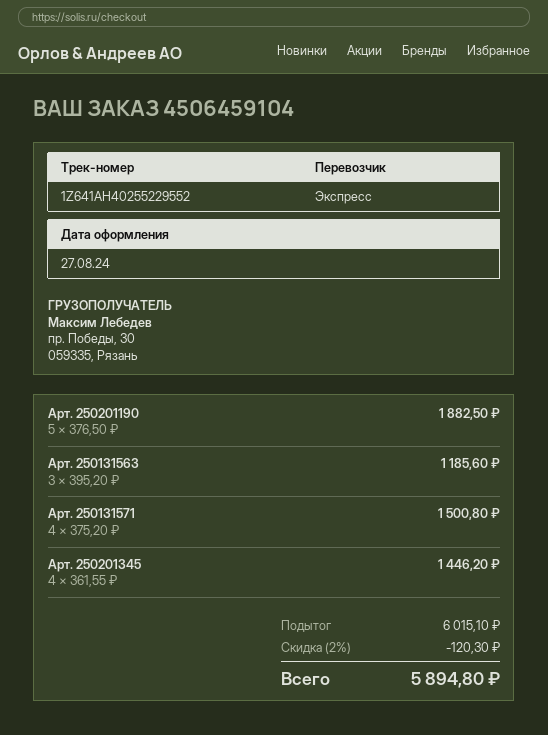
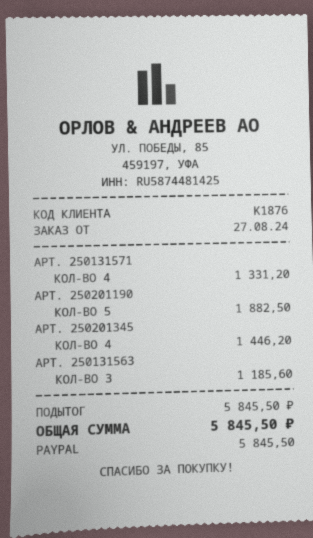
Арт. 250131571: 4 for 1500.80 -> 4 for 1331.20
subtotal: 6015.10 -> 5845.50
discount: 2% = 120.30 -> none
total: 5894.80 -> 5845.50

